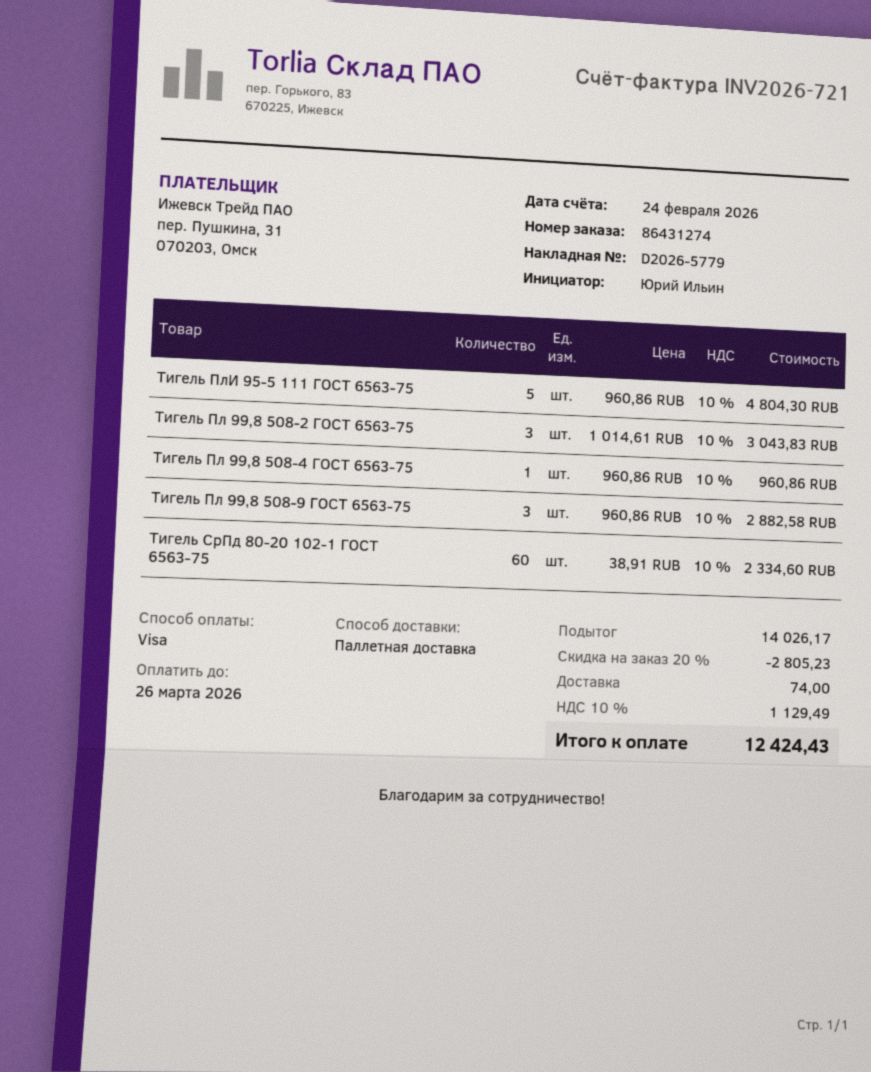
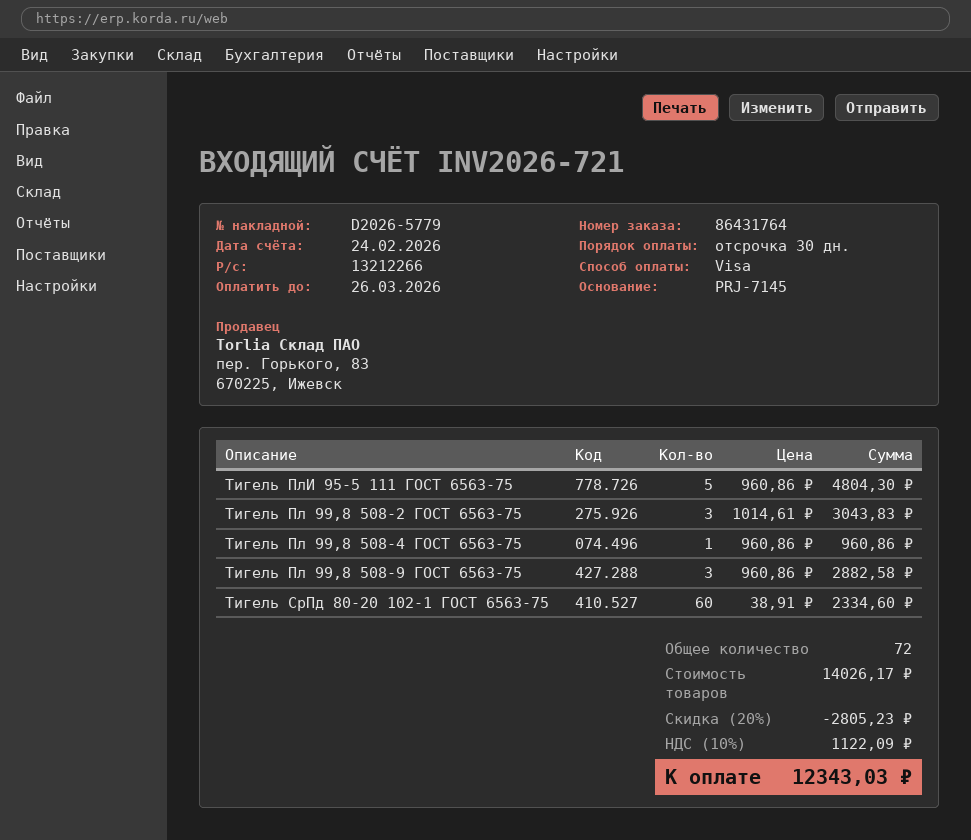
order number: 86431274 -> 86431764
shipping: 74.00 -> none
tax: 10% = 1129.49 -> 10% = 1122.09
total: 12424.43 -> 12343.03

